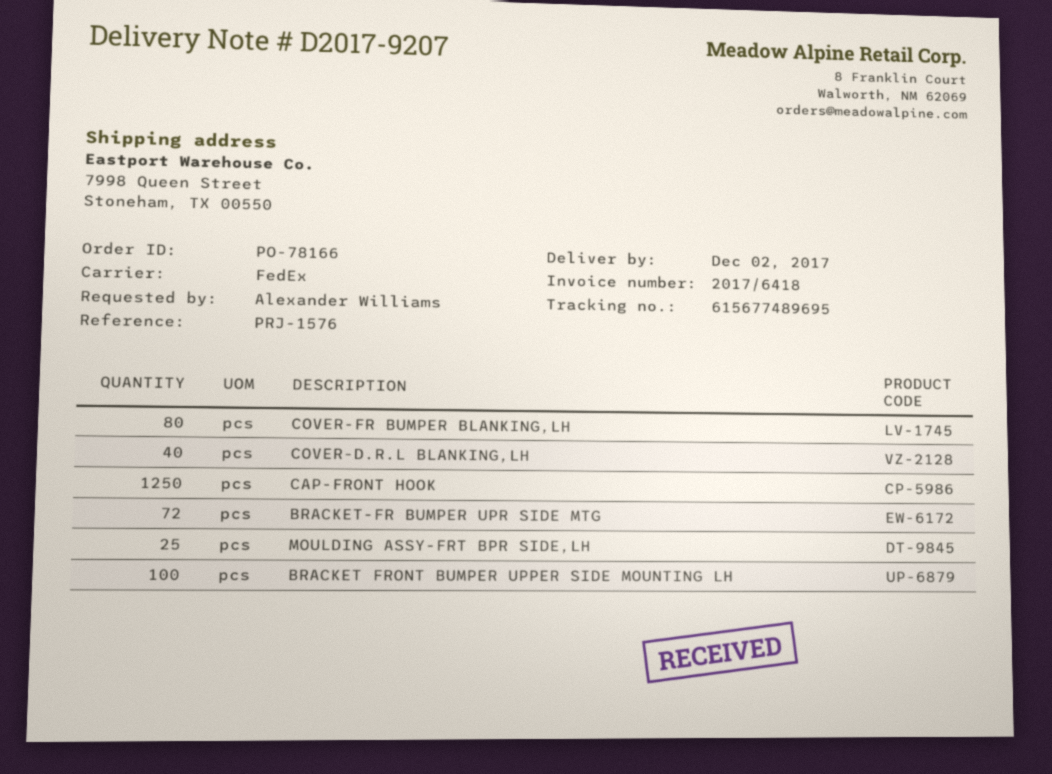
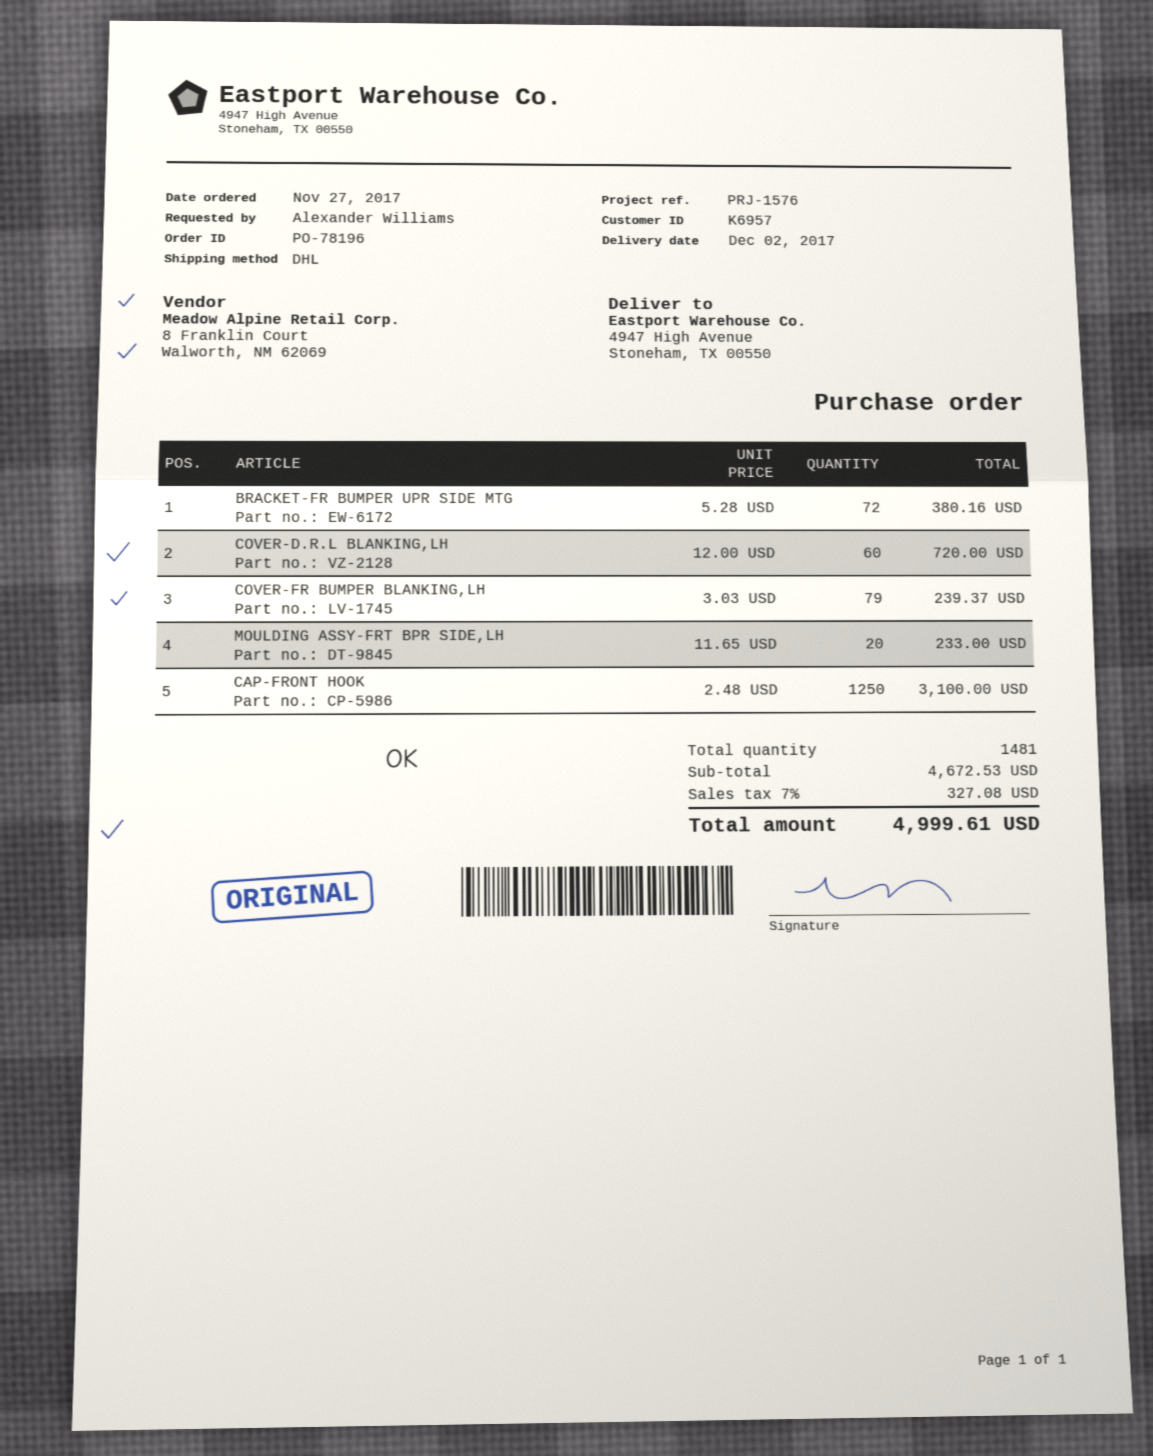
order number: PO-78166 -> PO-78196
shipping method: FedEx -> DHL
ship to: 7998 Queen Street, Stoneham, TX 00550 -> 4947 High Avenue, Stoneham, TX 00550
COVER-FR BUMPER BLANKING,LH: 80 -> 79
COVER-D.R.L BLANKING,LH: 40 -> 60
MOULDING ASSY-FRT BPR SIDE,LH: 25 -> 20
BRACKET FRONT BUMPER UPPER SIDE MOUNTING LH: 100 -> none

